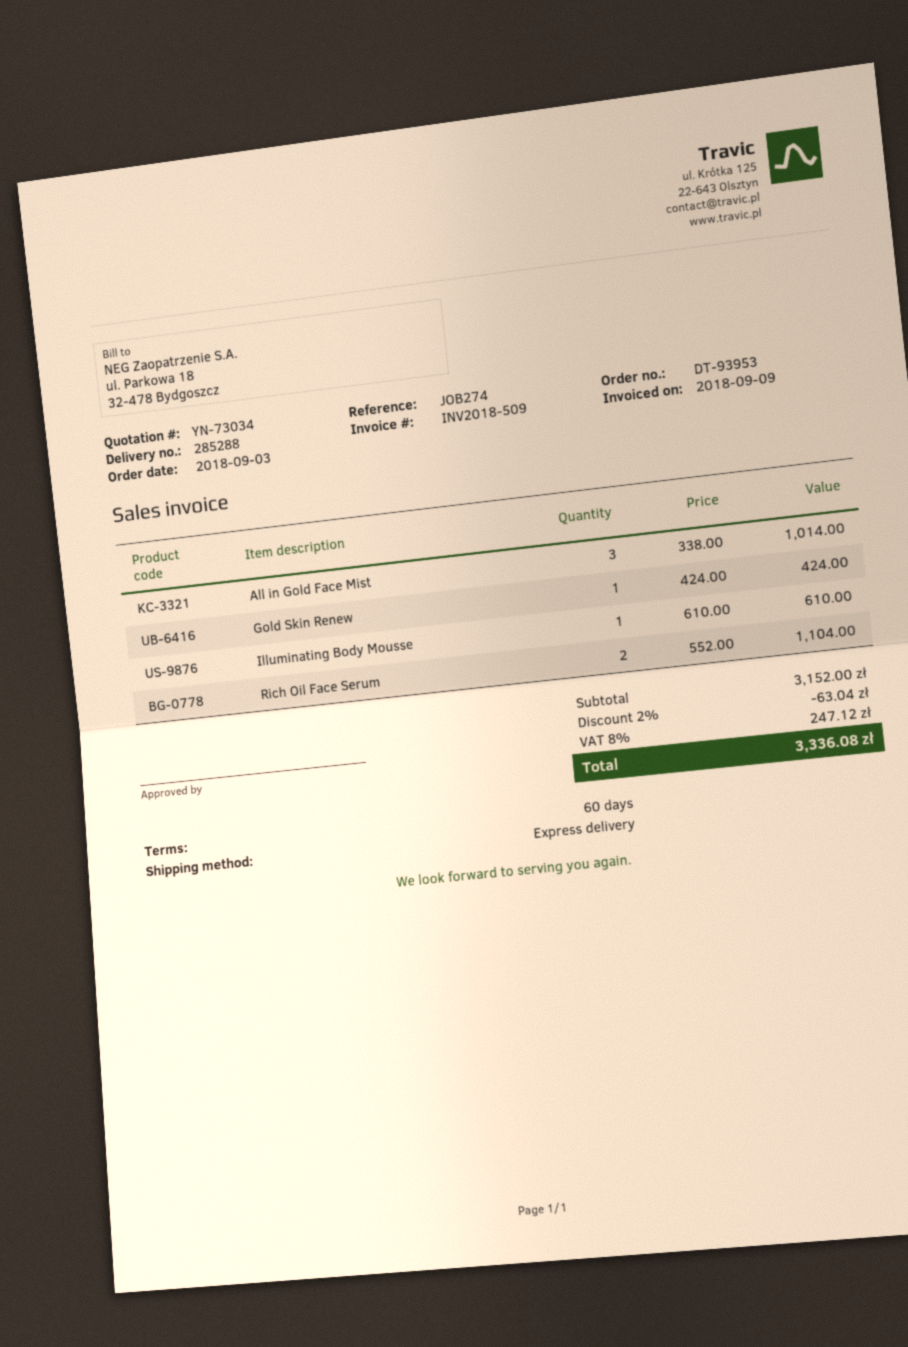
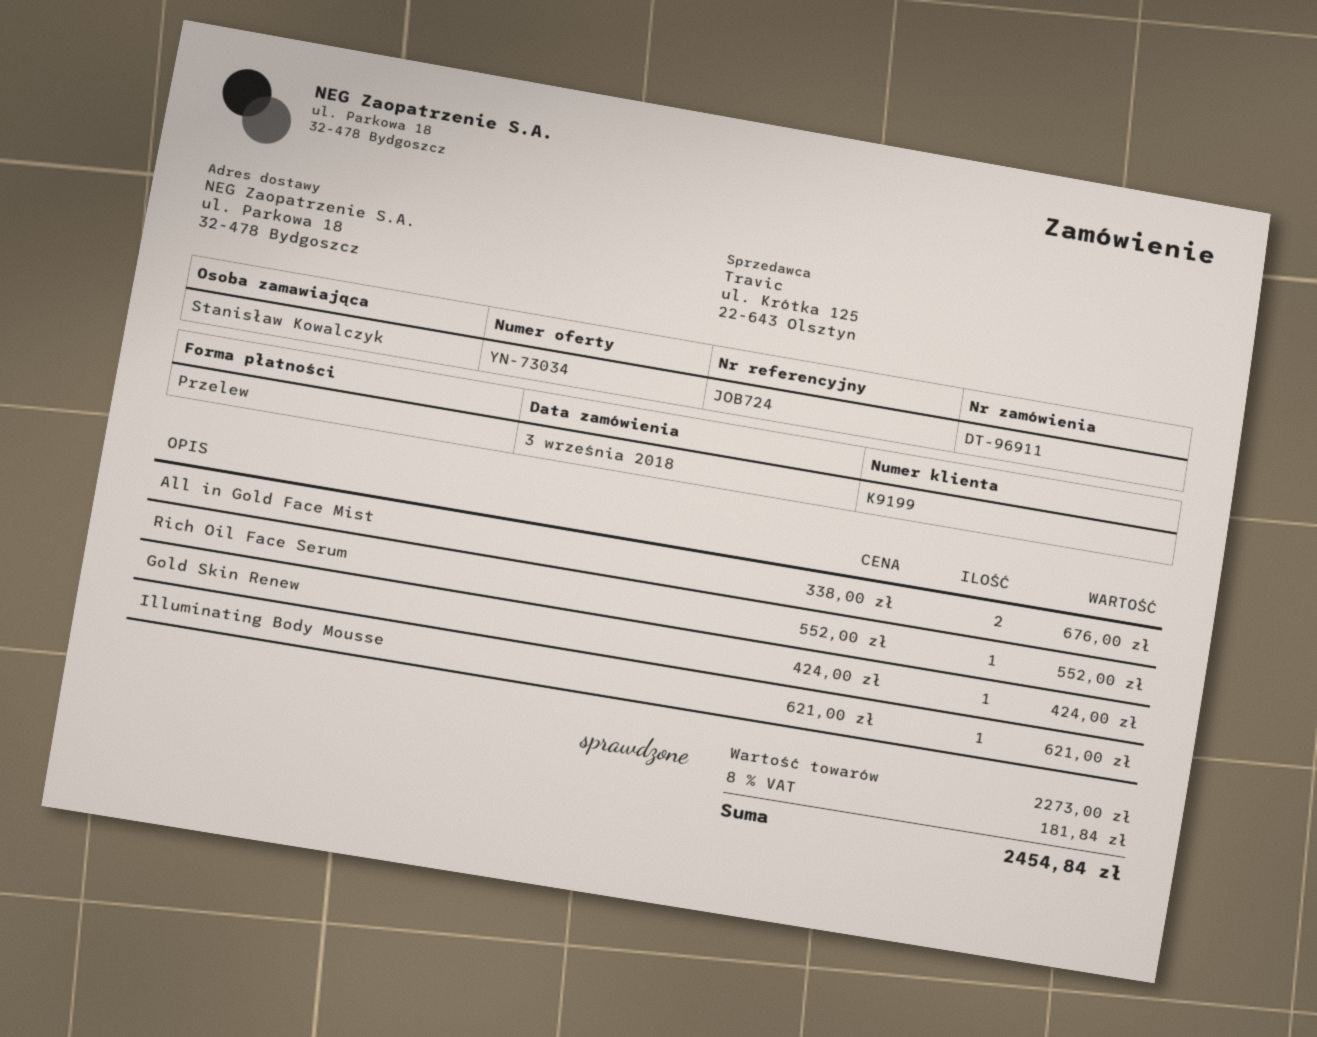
order number: DT-93953 -> DT-96911
reference: JOB274 -> JOB724
All in Gold Face Mist: 3 x 338.00 = 1014.00 -> 2 x 338.00 = 676.00
Illuminating Body Mousse: 1 x 610.00 = 610.00 -> 1 x 621.00 = 621.00
Rich Oil Face Serum: 2 x 552.00 = 1104.00 -> 1 x 552.00 = 552.00
subtotal: 3152.00 -> 2273.00
discount: 2% = 63.04 -> none
tax: 8% = 247.12 -> 8% = 181.84
total: 3336.08 -> 2454.84

